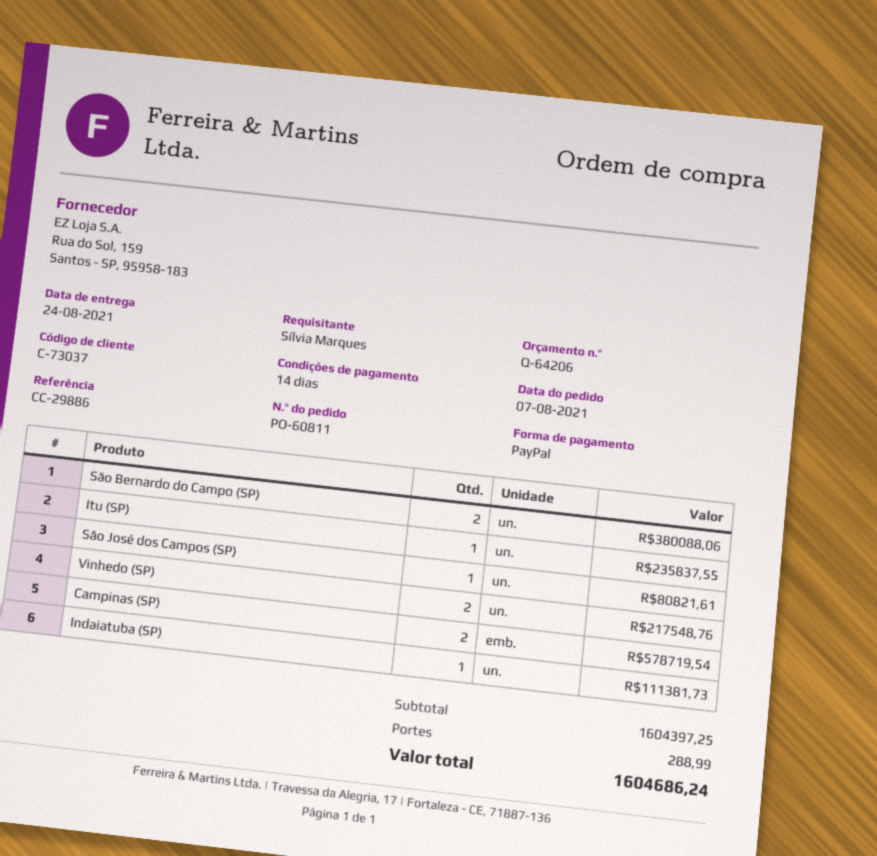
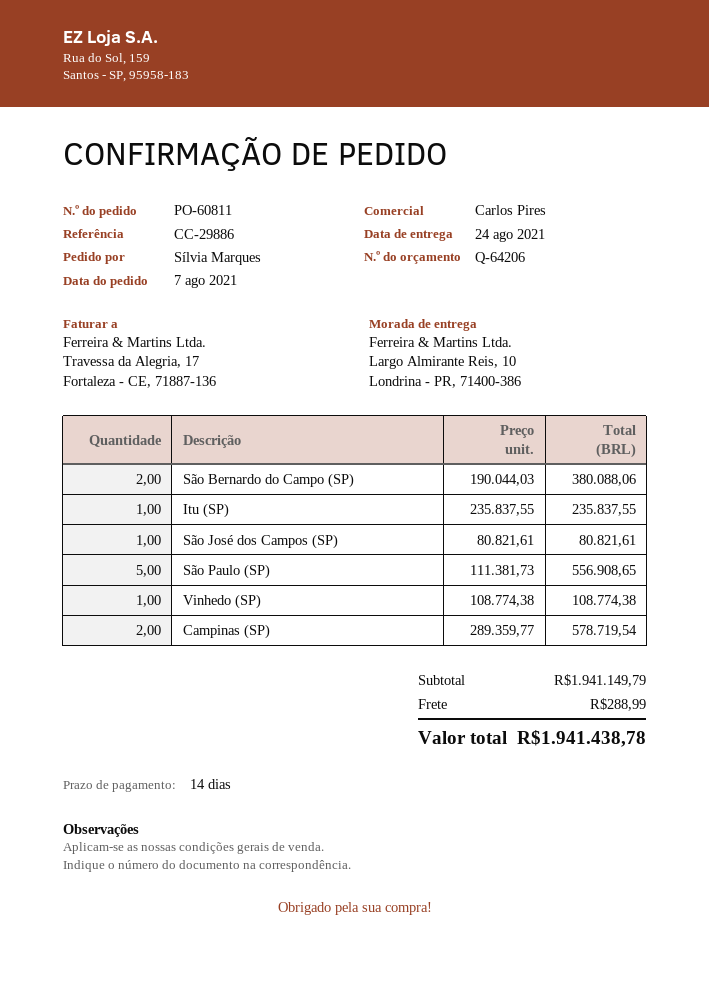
Vinhedo (SP): 2 for 217548.76 -> 1 for 108774.38
Indaiatuba (SP): 1 for 111381.73 -> none
São Paulo (SP): none -> 5 for 556908.65
subtotal: 1604397.25 -> 1941149.79
total: 1604686.24 -> 1941438.78

